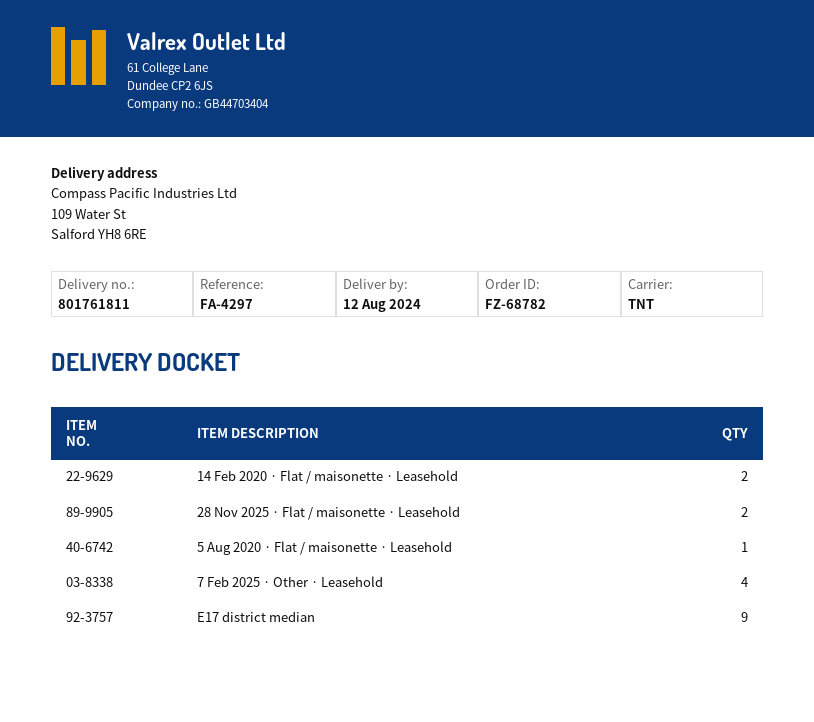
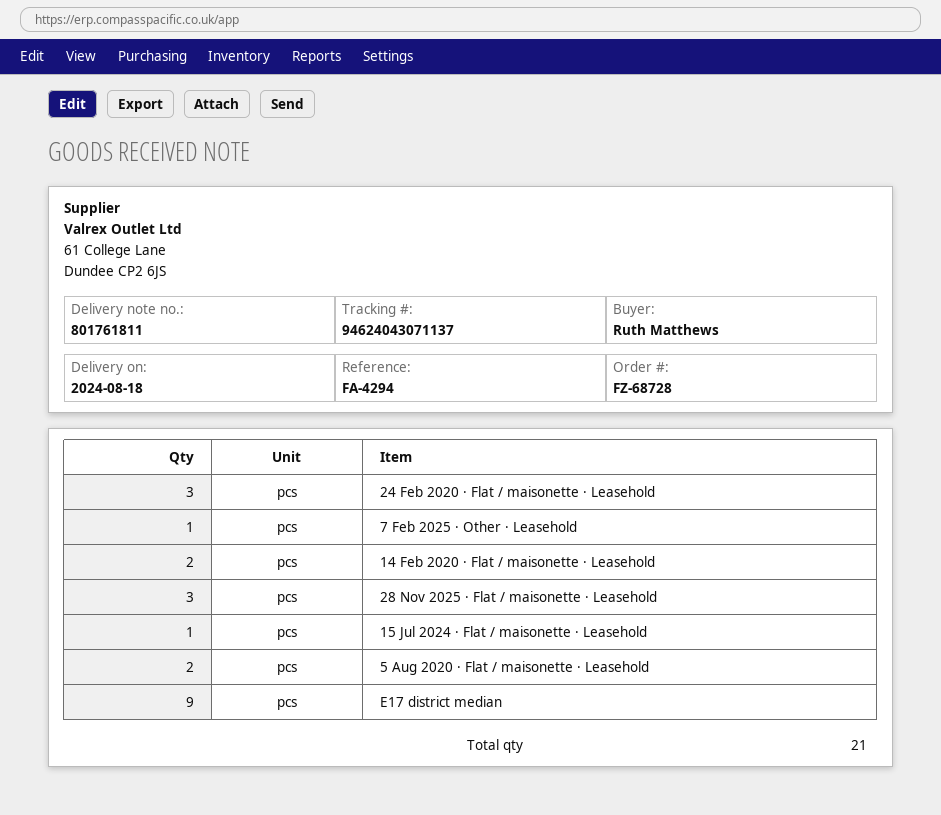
order number: FZ-68782 -> FZ-68728
delivery date: 2024-08-12 -> 2024-08-18
reference: FA-4297 -> FA-4294
28 Nov 2025 · Flat / maisonette · Leasehold: 2 -> 3
5 Aug 2020 · Flat / maisonette · Leasehold: 1 -> 2
7 Feb 2025 · Other · Leasehold: 4 -> 1
24 Feb 2020 · Flat / maisonette · Leasehold: none -> 3
15 Jul 2024 · Flat / maisonette · Leasehold: none -> 1

